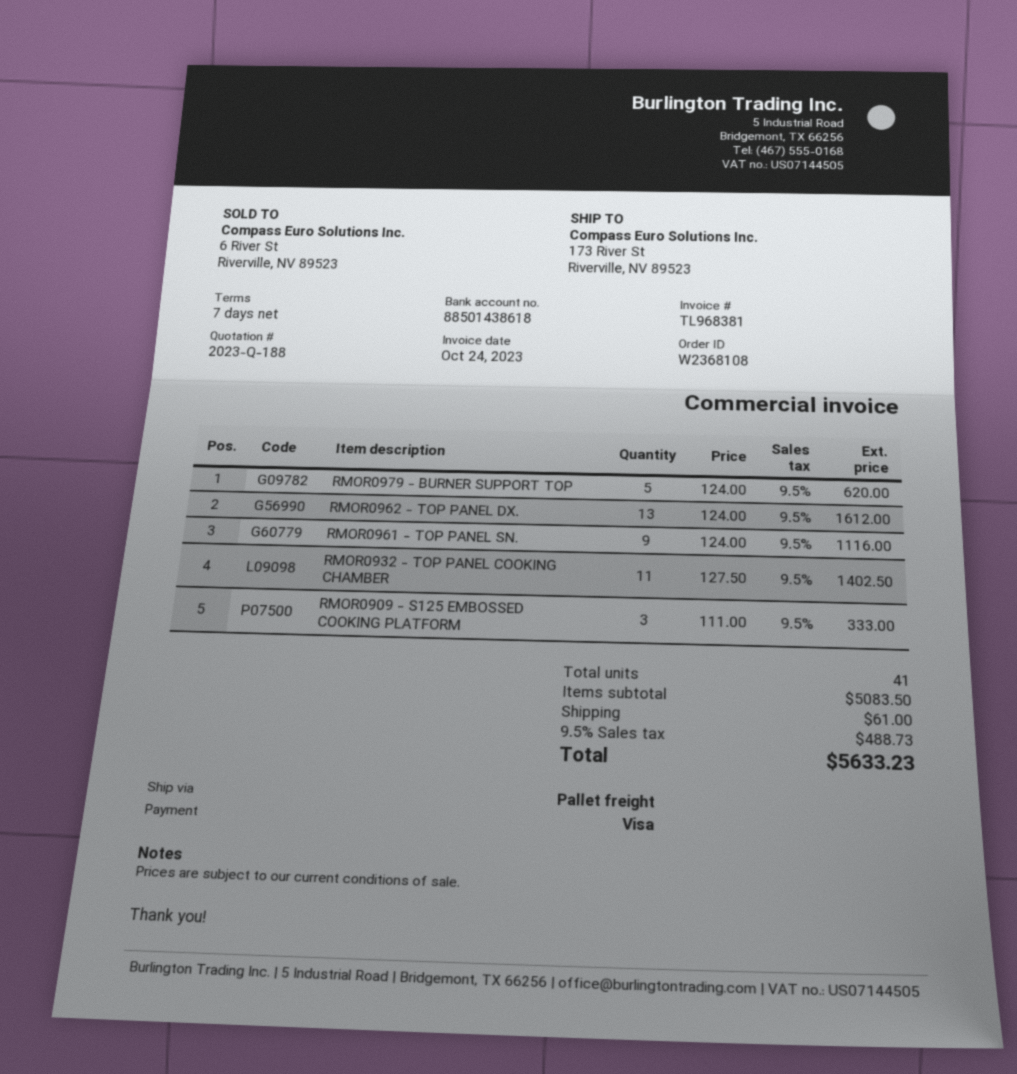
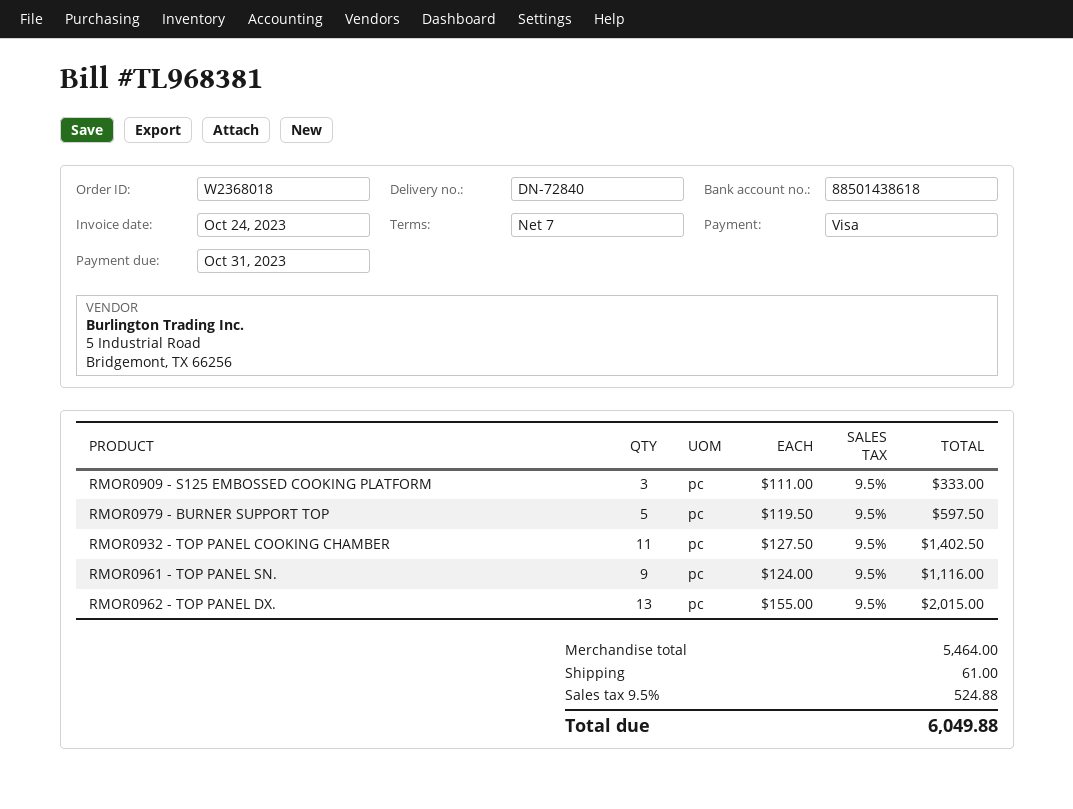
order number: W2368108 -> W2368018
RMOR0979 - BURNER SUPPORT TOP: 5 x 124.00 = 620.00 -> 5 x 119.50 = 597.50
RMOR0962 - TOP PANEL DX.: 13 x 124.00 = 1612.00 -> 13 x 155.00 = 2015.00
subtotal: 5083.50 -> 5464.00
tax: 9.5% = 488.73 -> 9.5% = 524.88
total: 5633.23 -> 6049.88

